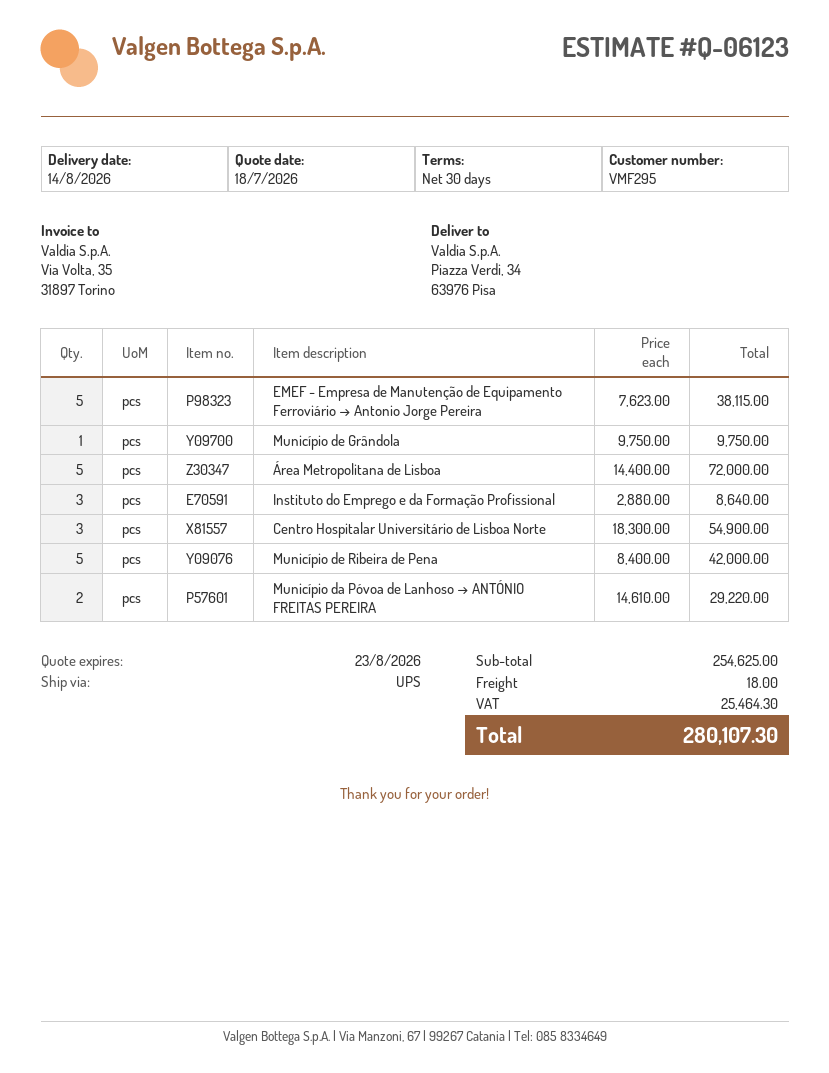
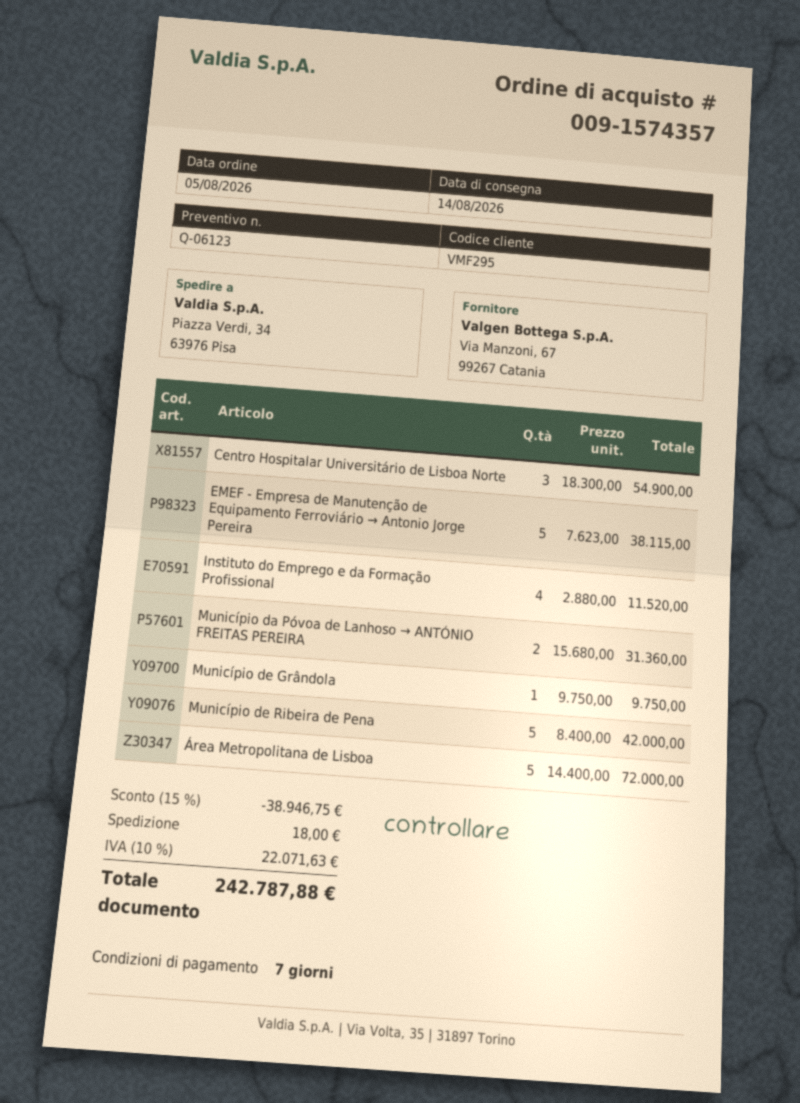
payment terms: 30 days -> 7 days
Instituto do Emprego e da Formação Profissional: 3 x 2880.00 = 8640.00 -> 4 x 2880.00 = 11520.00
Município da Póvoa de Lanhoso → ANTÓNIO FREITAS PEREIRA: 2 x 14610.00 = 29220.00 -> 2 x 15680.00 = 31360.00
discount: none -> 15% = 38946.75
tax: 25464.30 -> 22071.63
total: 280107.30 -> 242787.88

